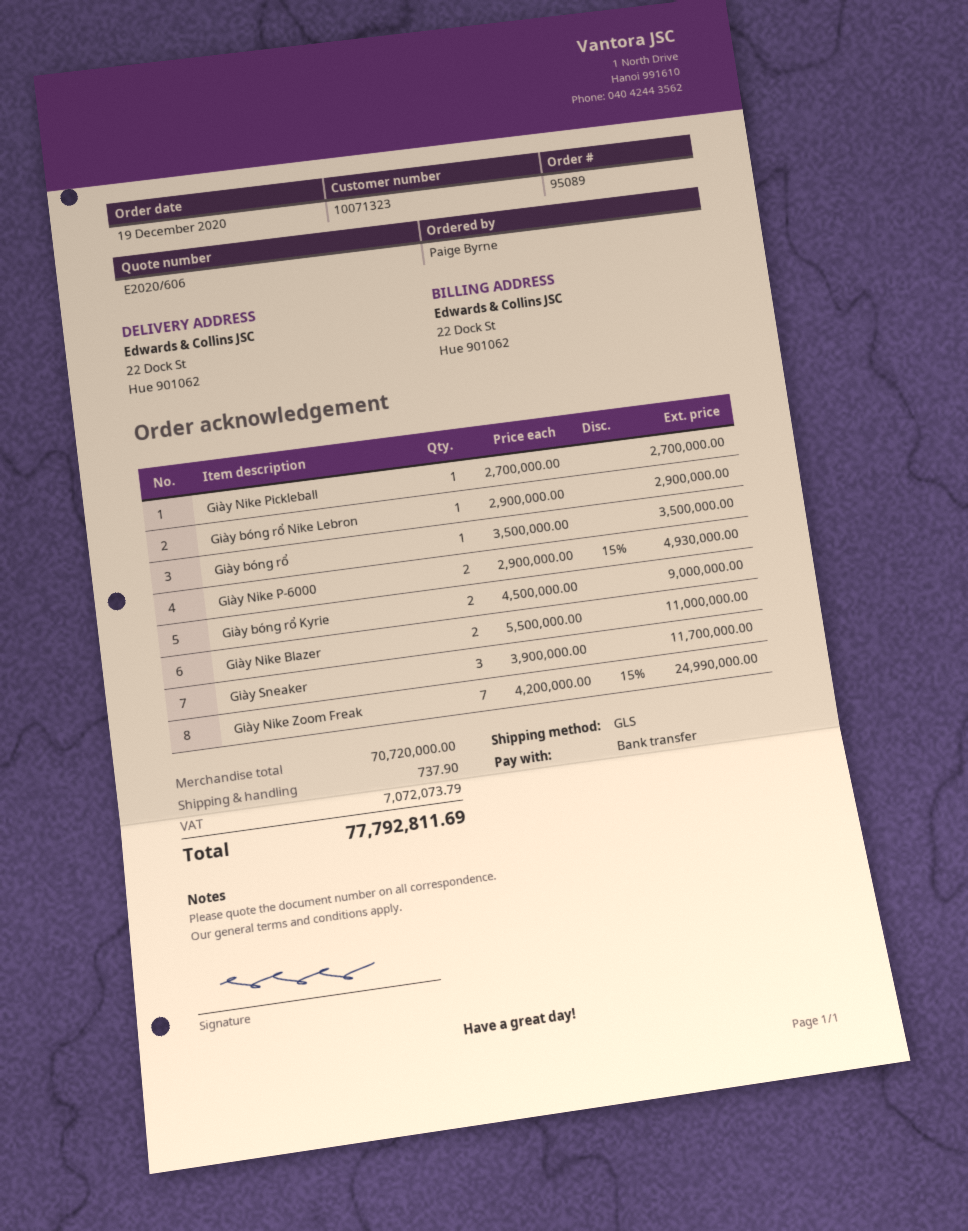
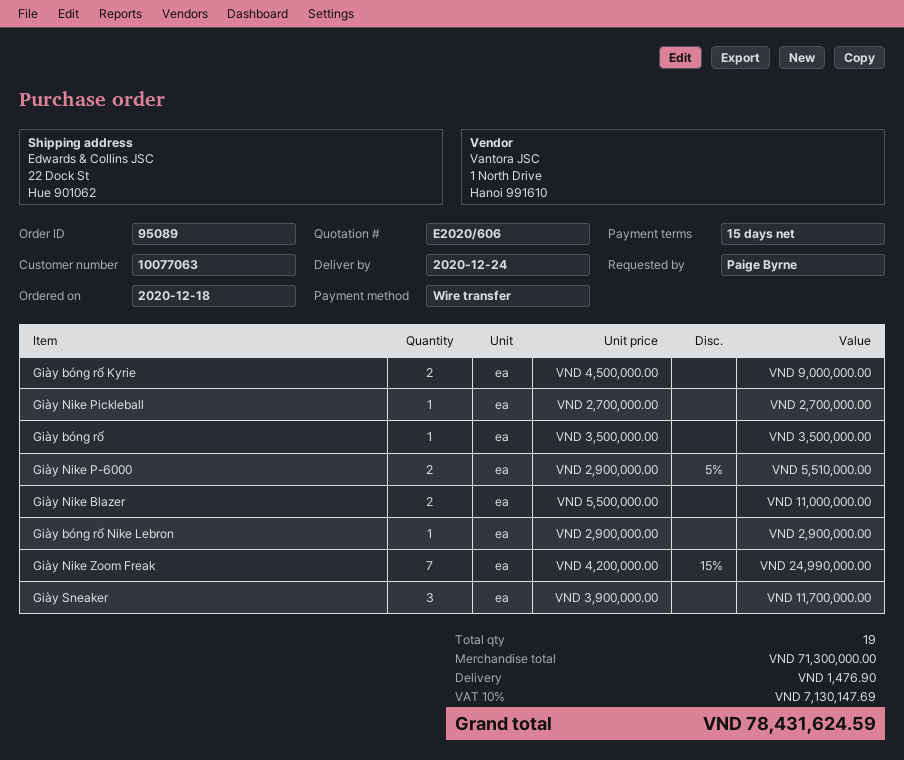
order date: 2020-12-19 -> 2020-12-18
customer number: 10071323 -> 10077063
Giày Nike P-6000: 2 x 2900000.00 - 15% = 4930000.00 -> 2 x 2900000.00 - 5% = 5510000.00
subtotal: 70720000.00 -> 71300000.00
shipping: 737.90 -> 1476.90
tax: 7072073.79 -> 7130147.69
total: 77792811.69 -> 78431624.59

